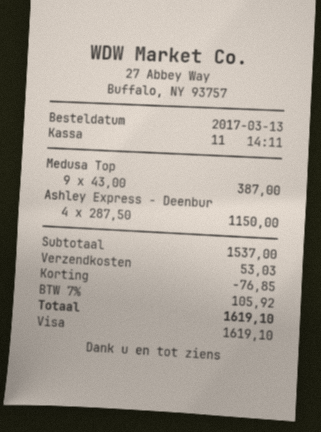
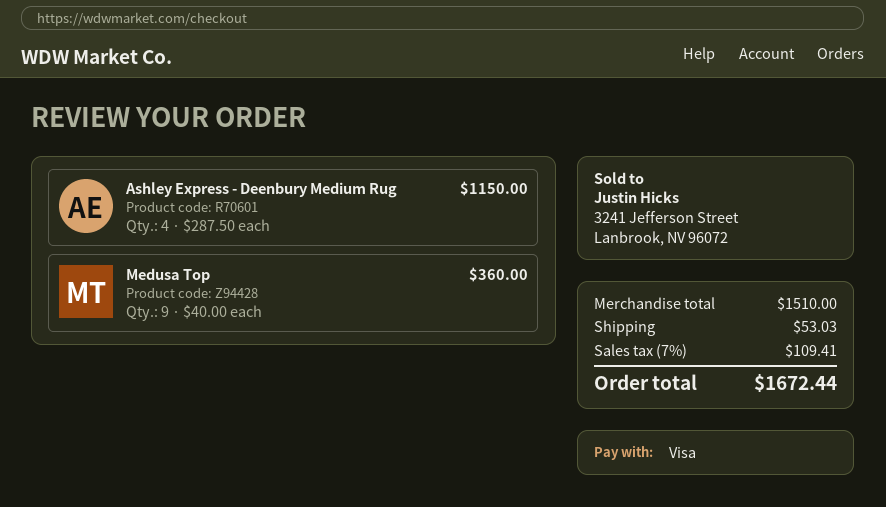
Medusa Top: 9 x 43.00 = 387.00 -> 9 x 40.00 = 360.00
subtotal: 1537.00 -> 1510.00
discount: 76.85 -> none
tax: 7% = 105.92 -> 7% = 109.41
total: 1619.10 -> 1672.44

